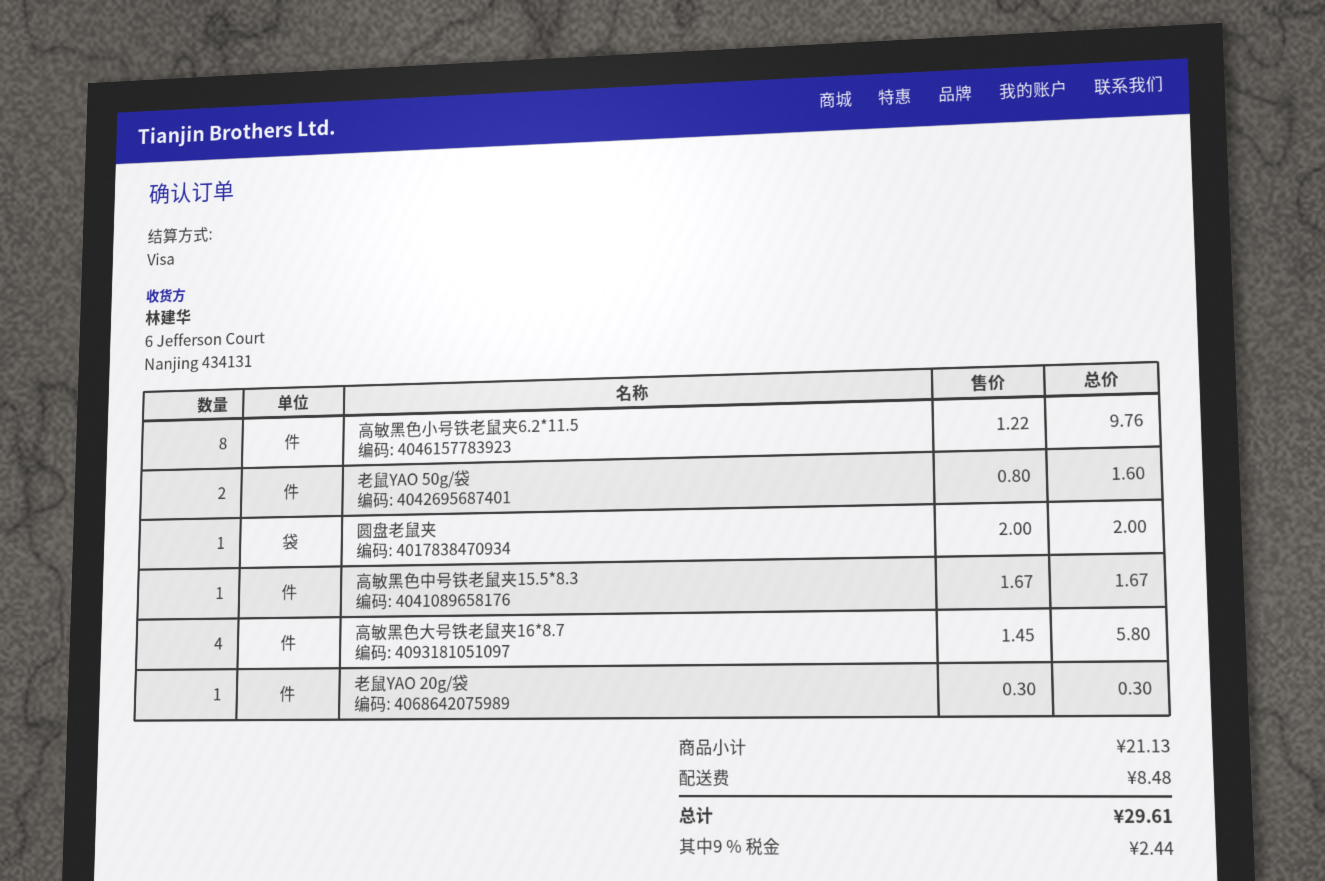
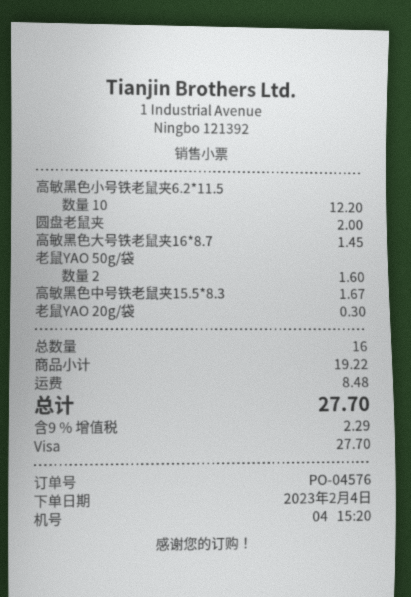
高敏黑色小号铁老鼠夹6.2*11.5: 8 for 9.76 -> 10 for 12.20
高敏黑色大号铁老鼠夹16*8.7: 4 for 5.80 -> 1 for 1.45
subtotal: 21.13 -> 19.22
tax: 9% = 2.44 -> 9% = 2.29
total: 29.61 -> 27.70

